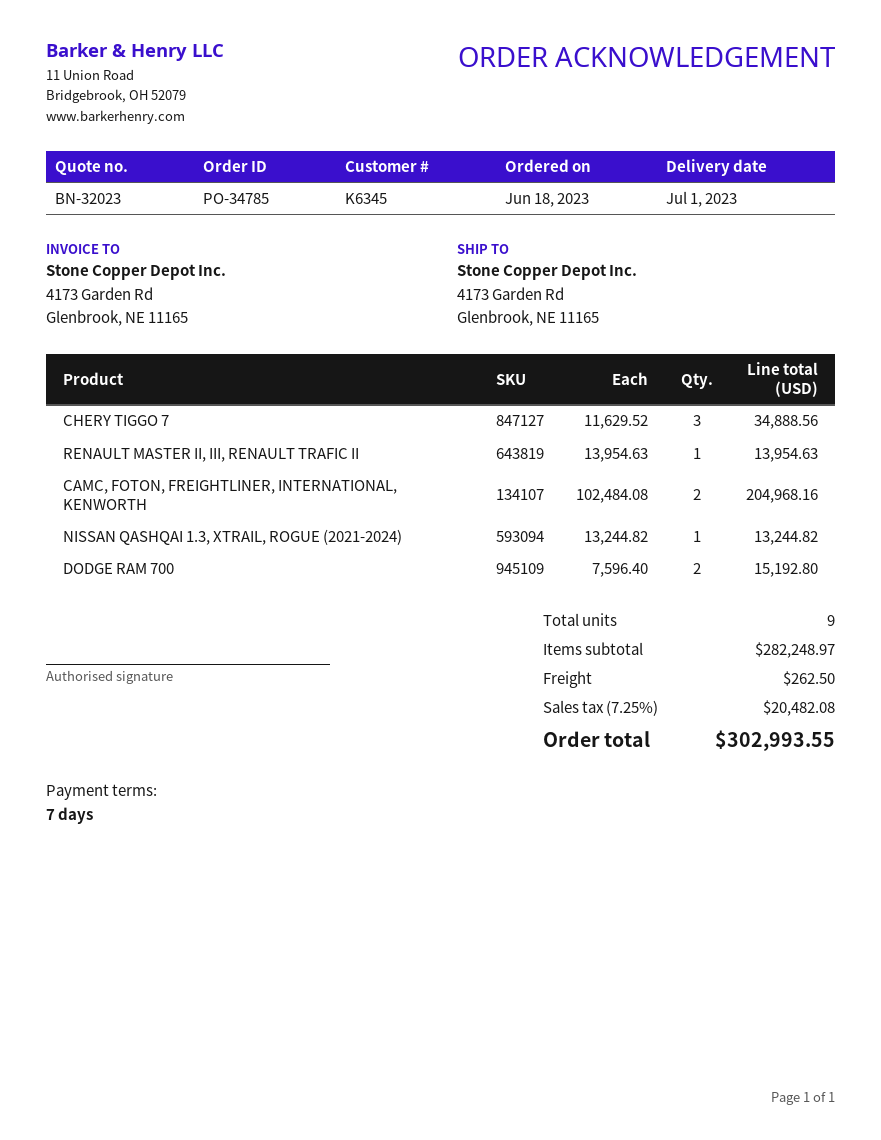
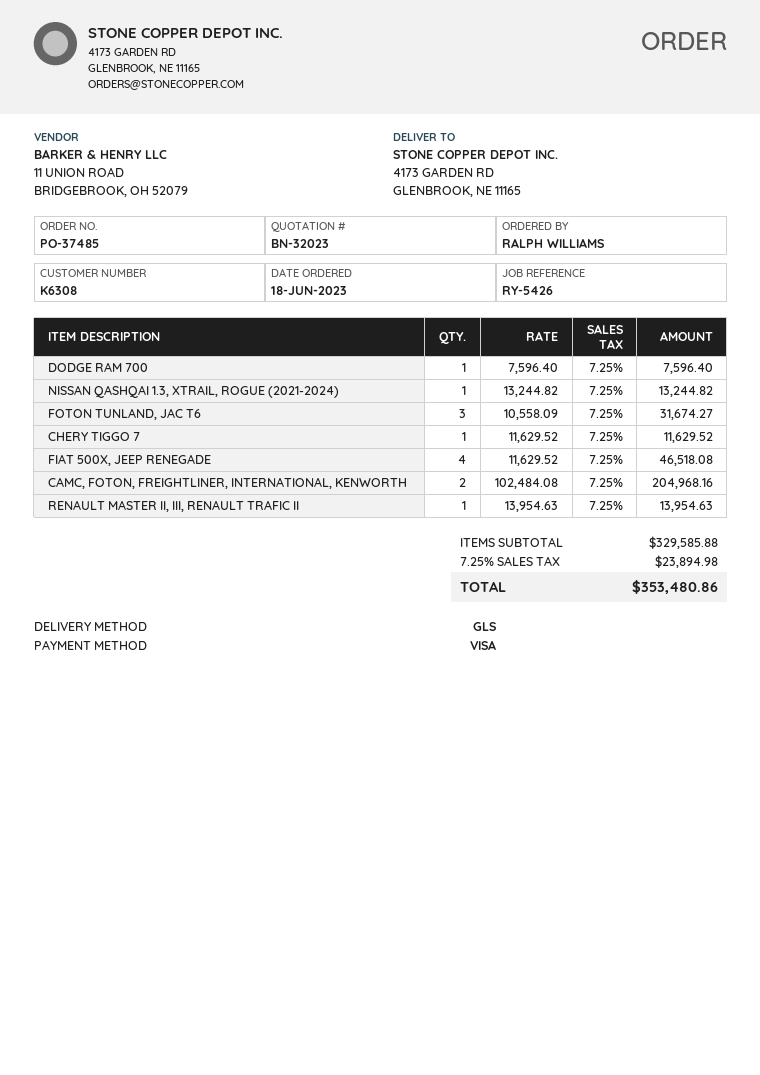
order number: PO-34785 -> PO-37485
customer number: K6345 -> K6308
CHERY TIGGO 7: 3 x 11629.52 = 34888.56 -> 1 x 11629.52 = 11629.52
DODGE RAM 700: 2 x 7596.40 = 15192.80 -> 1 x 7596.40 = 7596.40
FOTON TUNLAND, JAC T6: none -> 3 x 10558.09 = 31674.27
FIAT 500X, JEEP RENEGADE: none -> 4 x 11629.52 = 46518.08
subtotal: 282248.97 -> 329585.88
shipping: 262.50 -> none
tax: 7.25% = 20482.08 -> 7.25% = 23894.98
total: 302993.55 -> 353480.86

